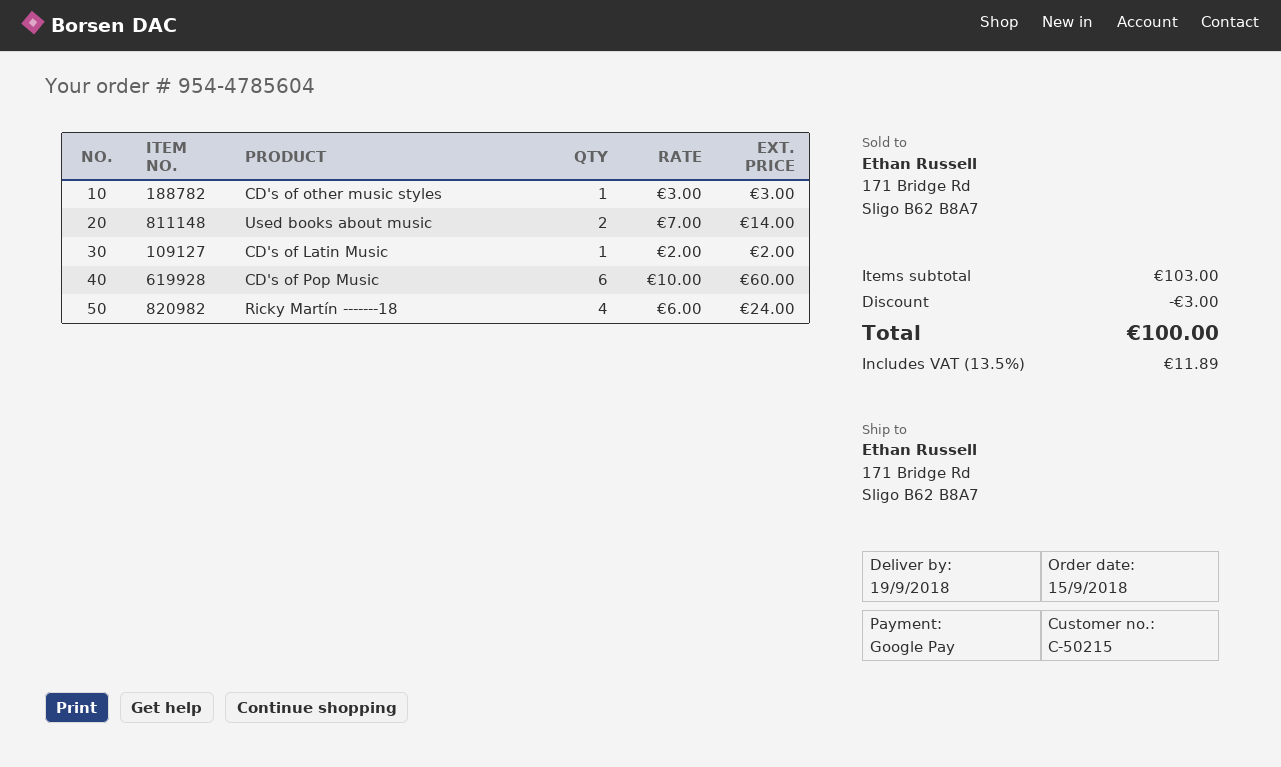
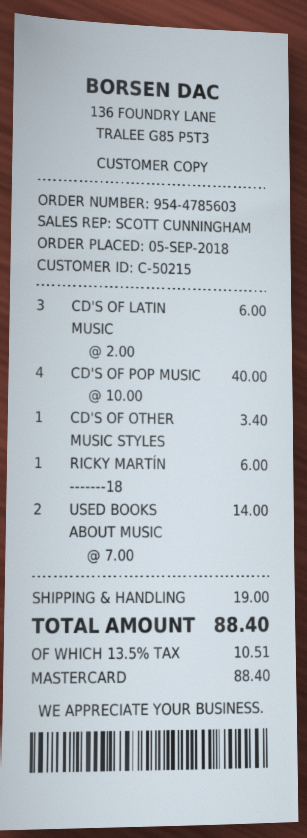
order number: 954-4785604 -> 954-4785603
order date: 2018-09-15 -> 2018-09-05
payment method: Google Pay -> Mastercard
CD's of other music styles: 1 x 3.00 = 3.00 -> 1 x 3.40 = 3.40
CD's of Latin Music: 1 x 2.00 = 2.00 -> 3 x 2.00 = 6.00
CD's of Pop Music: 6 x 10.00 = 60.00 -> 4 x 10.00 = 40.00
Ricky Martín -------18: 4 x 6.00 = 24.00 -> 1 x 6.00 = 6.00
discount: 3.00 -> none
shipping: none -> 19.00
tax: 13.5% = 11.89 -> 13.5% = 10.51
total: 100.00 -> 88.40

